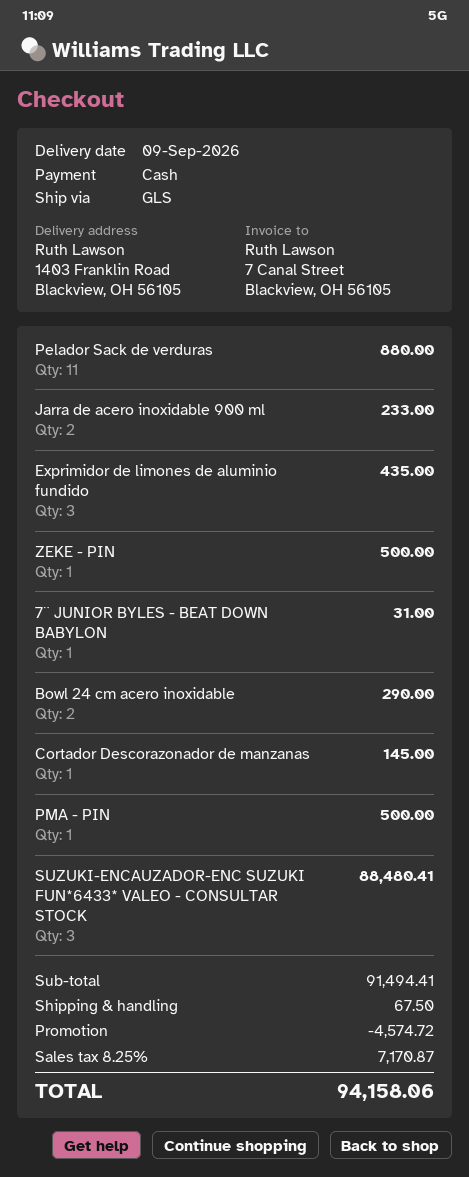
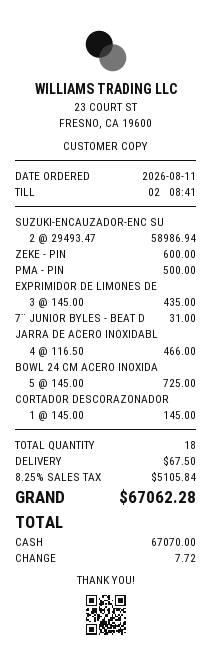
Pelador Sack de verduras: 11 for 880.00 -> none
Jarra de acero inoxidable 900 ml: 2 for 233.00 -> 4 for 466.00
ZEKE - PIN: 1 for 500.00 -> 1 for 600.00
Bowl 24 cm acero inoxidable: 2 for 290.00 -> 5 for 725.00
SUZUKI-ENCAUZADOR-ENC SUZUKI FUN*6433* VALEO - CONSULTAR STOCK: 3 for 88480.41 -> 2 for 58986.94
discount: 4574.72 -> none
tax: 8.25% = 7170.87 -> 8.25% = 5105.84
total: 94158.06 -> 67062.28

